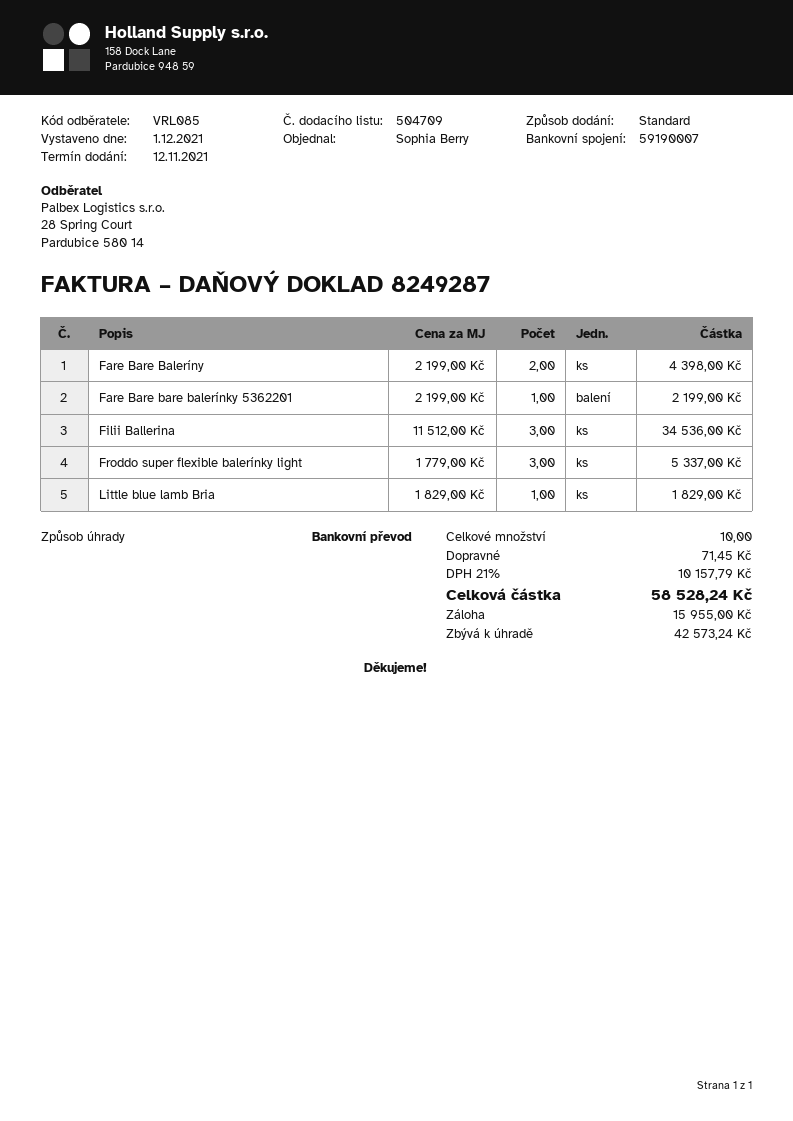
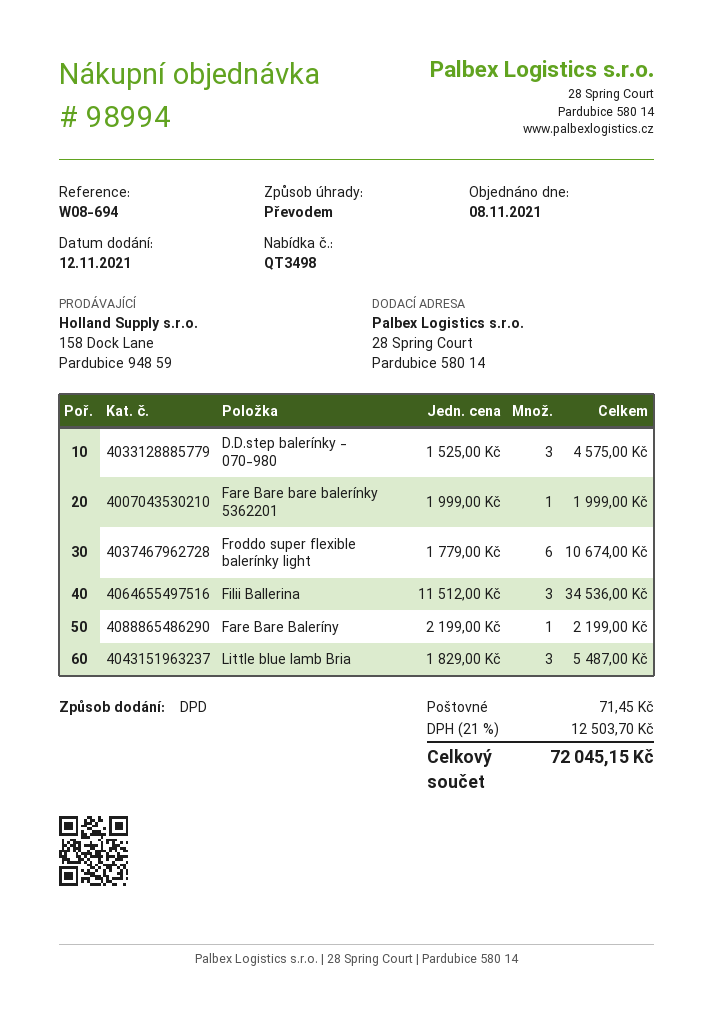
shipping method: standard -> DPD
Fare Bare Baleríny: 2 x 2199.00 = 4398.00 -> 1 x 2199.00 = 2199.00
Fare Bare bare balerínky 5362201: 1 x 2199.00 = 2199.00 -> 1 x 1999.00 = 1999.00
Froddo super flexible balerínky light: 3 x 1779.00 = 5337.00 -> 6 x 1779.00 = 10674.00
Little blue lamb Bria: 1 x 1829.00 = 1829.00 -> 3 x 1829.00 = 5487.00
D.D.step balerínky - 070-980: none -> 3 x 1525.00 = 4575.00
tax: 21% = 10157.79 -> 21% = 12503.70
total: 58528.24 -> 72045.15

